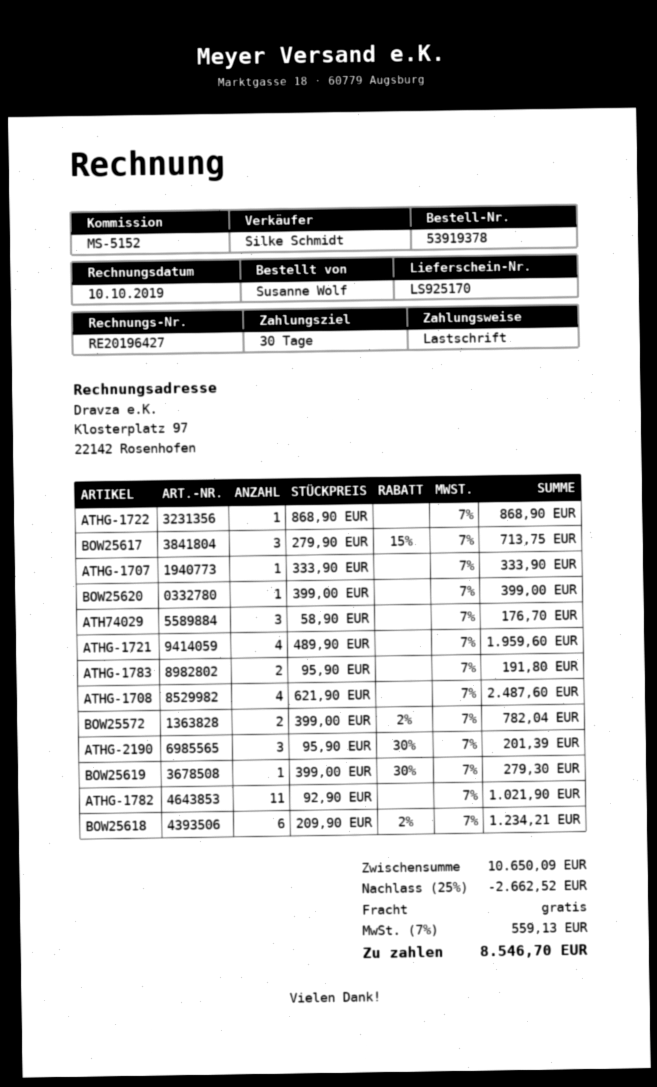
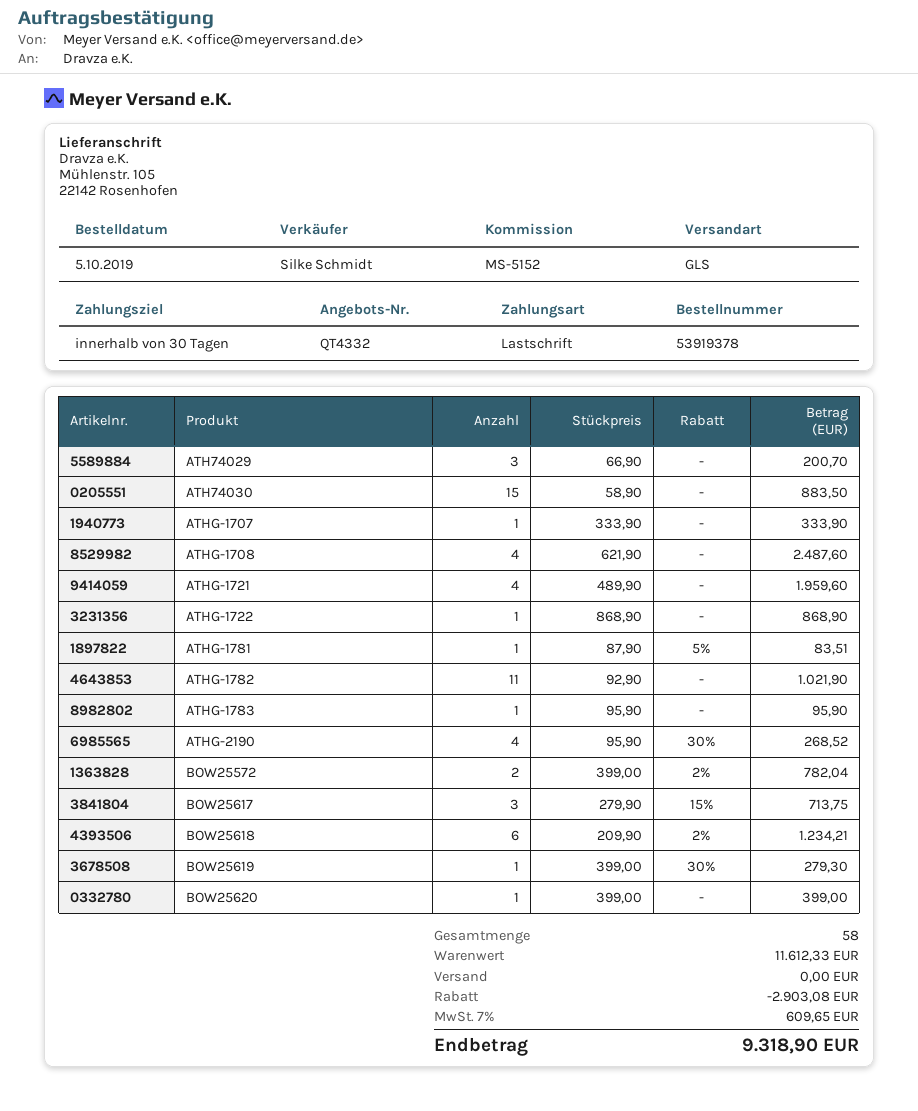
ATH74029: 3 x 58.90 = 176.70 -> 3 x 66.90 = 200.70
ATHG-1783: 2 x 95.90 = 191.80 -> 1 x 95.90 = 95.90
ATHG-2190: 3 x 95.90 - 30% = 201.39 -> 4 x 95.90 - 30% = 268.52
ATH74030: none -> 15 x 58.90 = 883.50
ATHG-1781: none -> 1 x 87.90 - 5% = 83.51
subtotal: 10650.09 -> 11612.33
discount: 2662.52 -> 2903.08
tax: 7% = 559.13 -> 7% = 609.65
total: 8546.70 -> 9318.90

